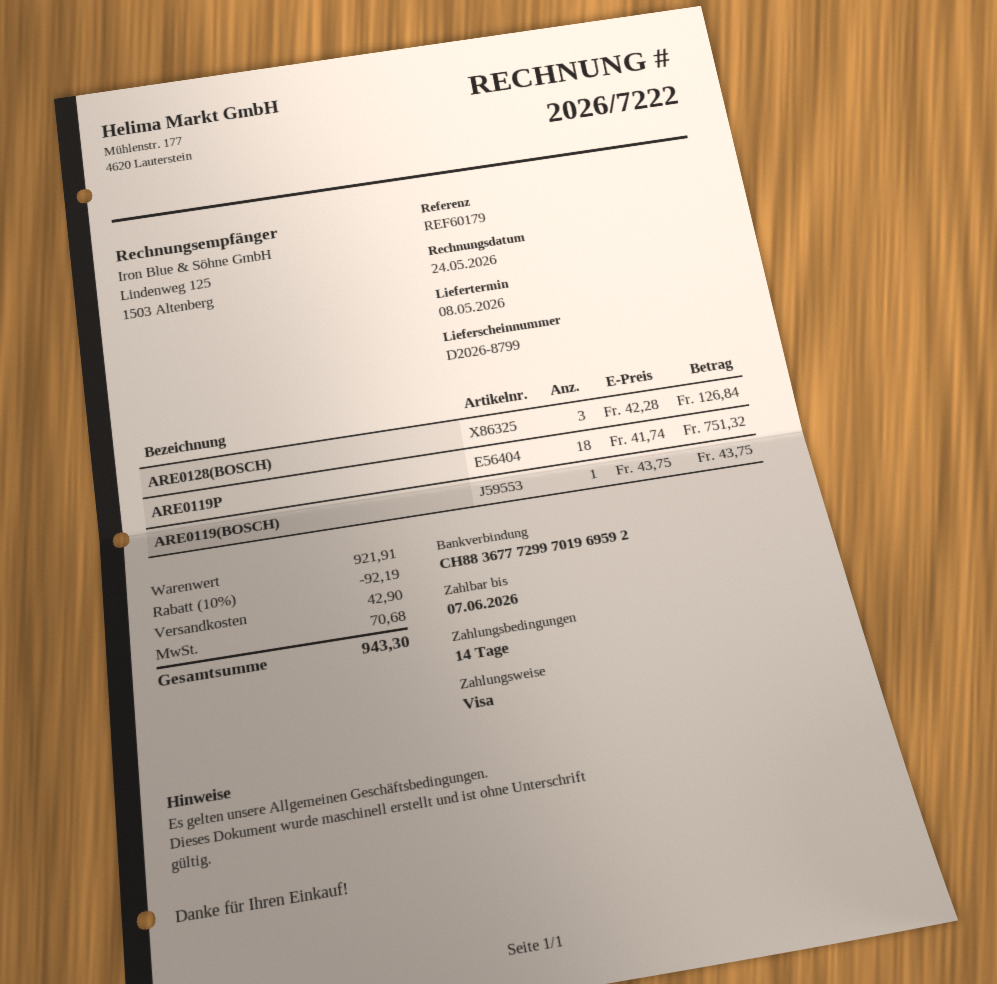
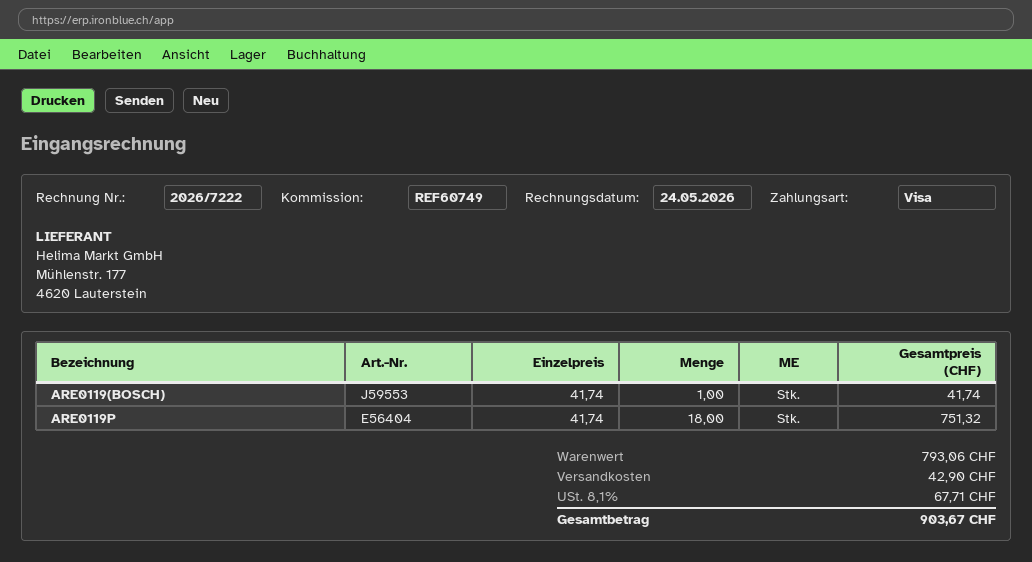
reference: REF60179 -> REF60749
ARE0128(BOSCH): 3 x 42.28 = 126.84 -> none
ARE0119(BOSCH): 1 x 43.75 = 43.75 -> 1 x 41.74 = 41.74
subtotal: 921.91 -> 793.06
discount: 10% = 92.19 -> none
tax: 70.68 -> 67.71
total: 943.30 -> 903.67

